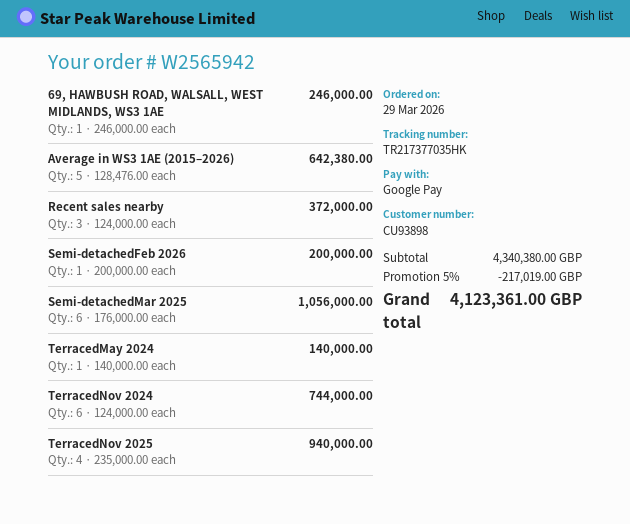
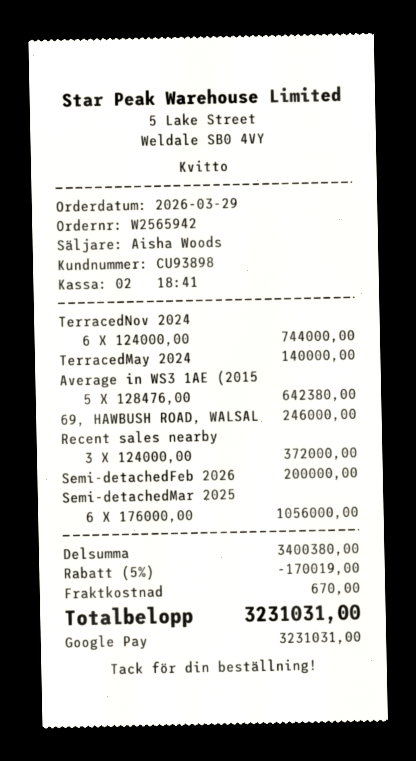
TerracedNov 2025: 4 x 235000.00 = 940000.00 -> none
subtotal: 4340380.00 -> 3400380.00
discount: 5% = 217019.00 -> 5% = 170019.00
shipping: none -> 670.00
total: 4123361.00 -> 3231031.00

